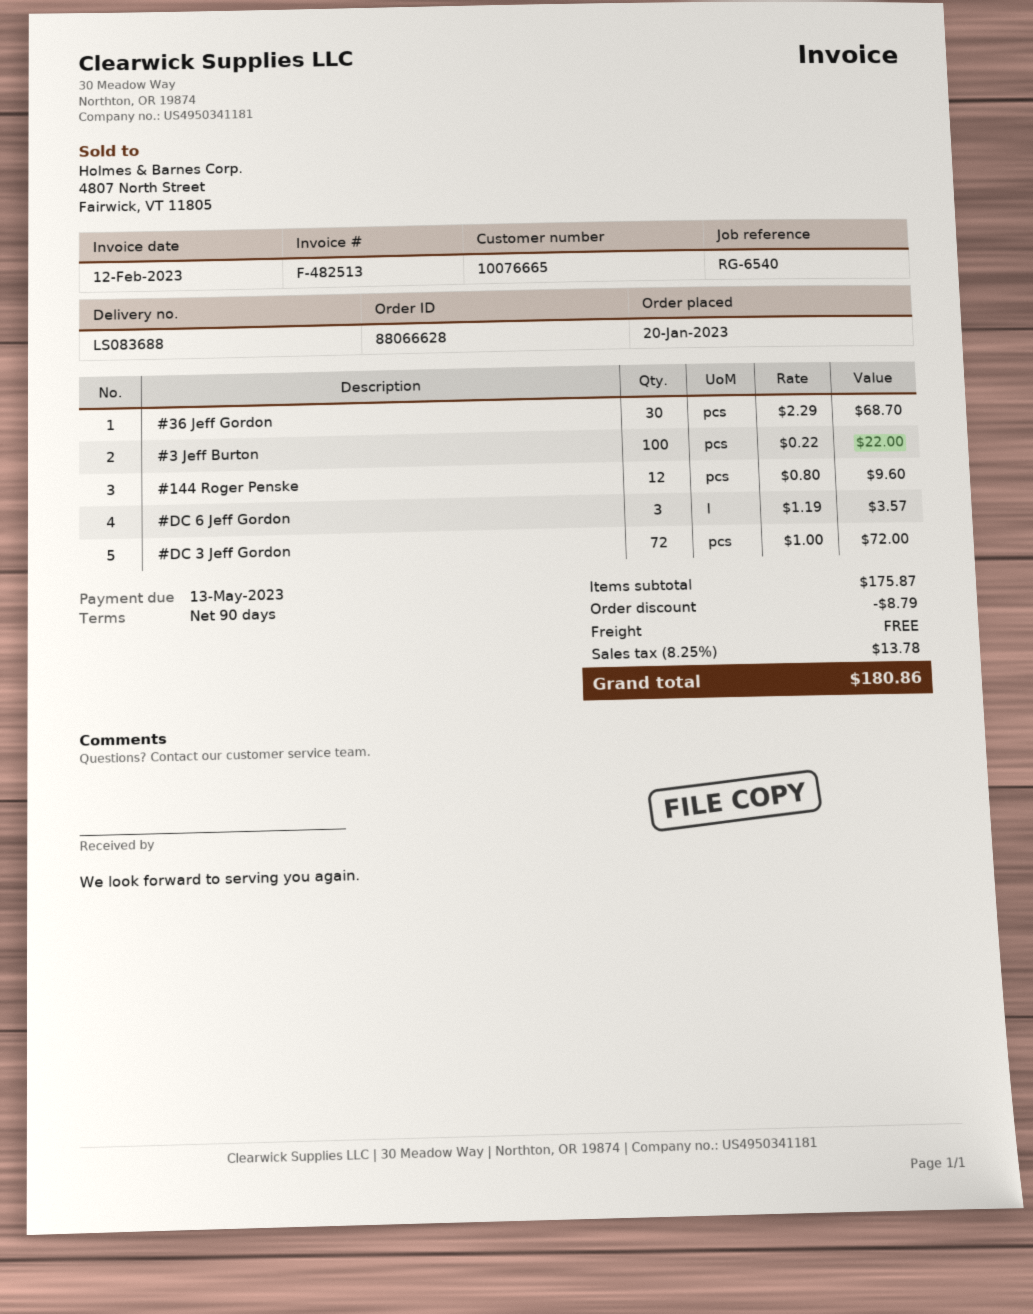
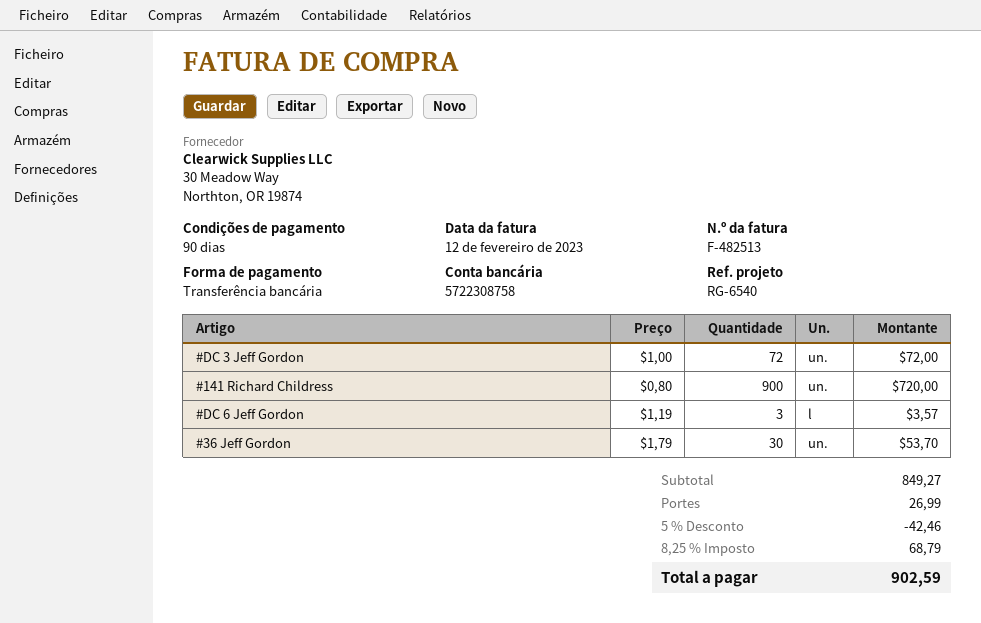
#36 Jeff Gordon: 30 x 2.29 = 68.70 -> 30 x 1.79 = 53.70
#3 Jeff Burton: 100 x 0.22 = 22.00 -> none
#144 Roger Penske: 12 x 0.80 = 9.60 -> none
#141 Richard Childress: none -> 900 x 0.80 = 720.00
subtotal: 175.87 -> 849.27
discount: 8.79 -> 42.46
shipping: 0.00 -> 26.99
tax: 8.25% = 13.78 -> 8.25% = 68.79
total: 180.86 -> 902.59

